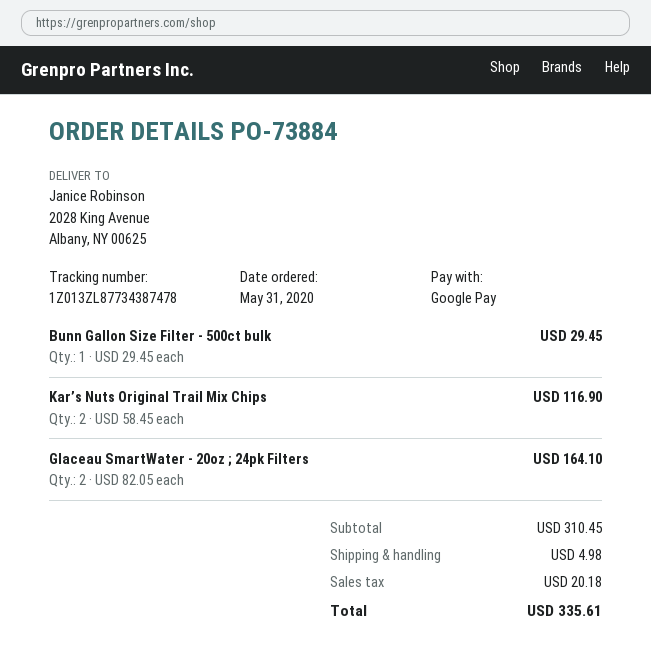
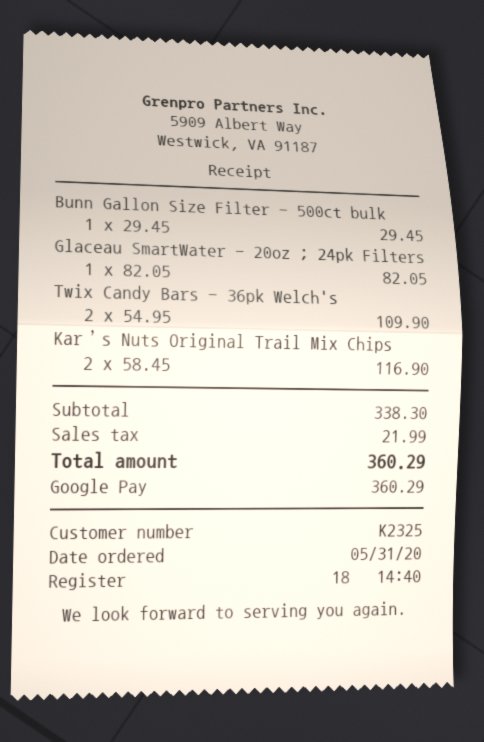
Glaceau SmartWater - 20oz ; 24pk Filters: 2 x 82.05 = 164.10 -> 1 x 82.05 = 82.05
Twix Candy Bars - 36pk Welch's: none -> 2 x 54.95 = 109.90
subtotal: 310.45 -> 338.30
shipping: 4.98 -> none
tax: 20.18 -> 21.99
total: 335.61 -> 360.29

